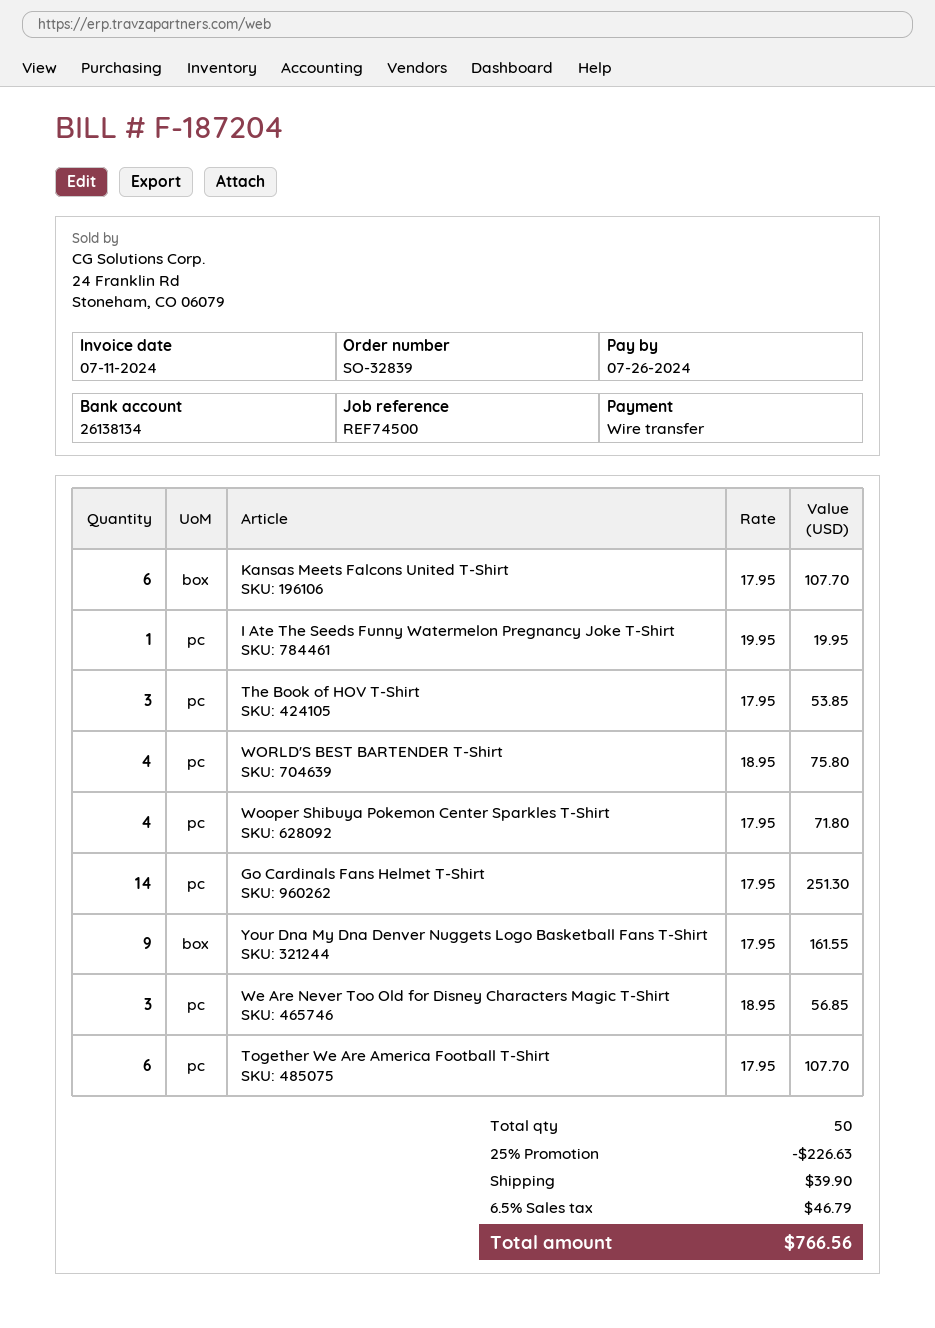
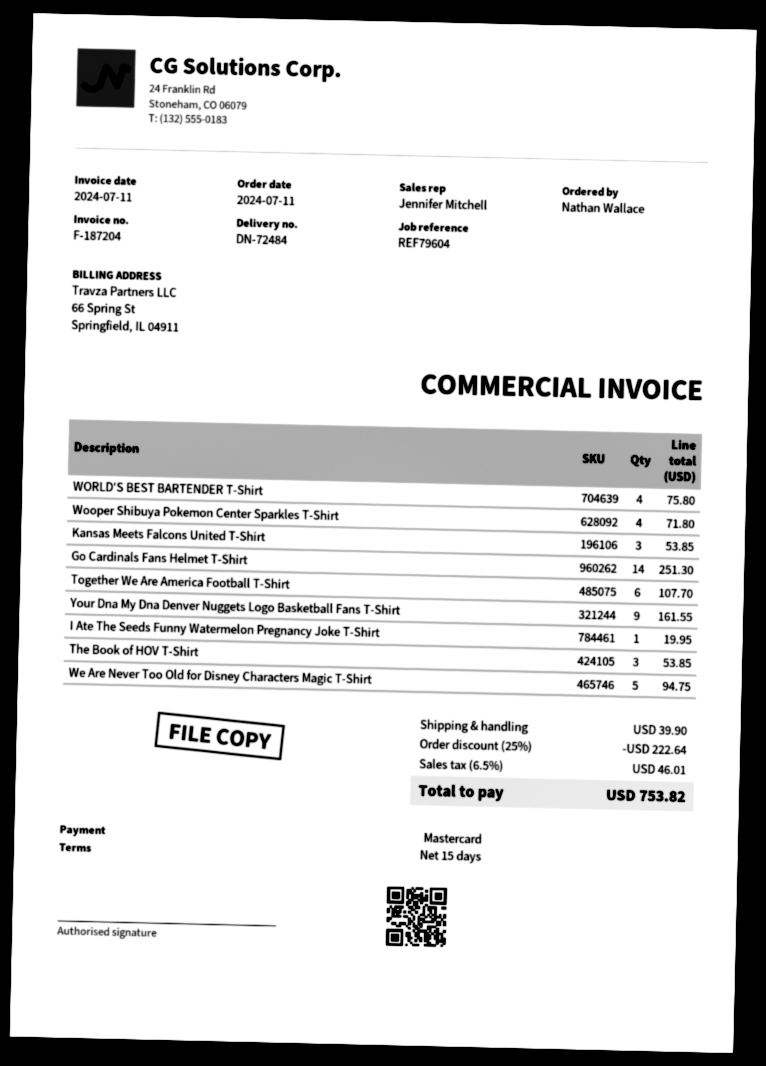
reference: REF74500 -> REF79604
payment method: bank transfer -> Mastercard
Kansas Meets Falcons United T-Shirt: 6 for 107.70 -> 3 for 53.85
We Are Never Too Old for Disney Characters Magic T-Shirt: 3 for 56.85 -> 5 for 94.75
discount: 25% = 226.63 -> 25% = 222.64
tax: 6.5% = 46.79 -> 6.5% = 46.01
total: 766.56 -> 753.82

